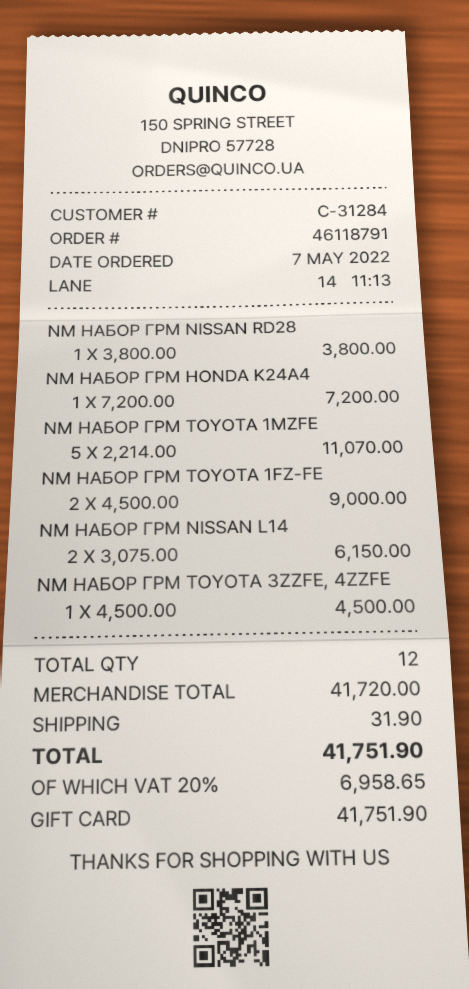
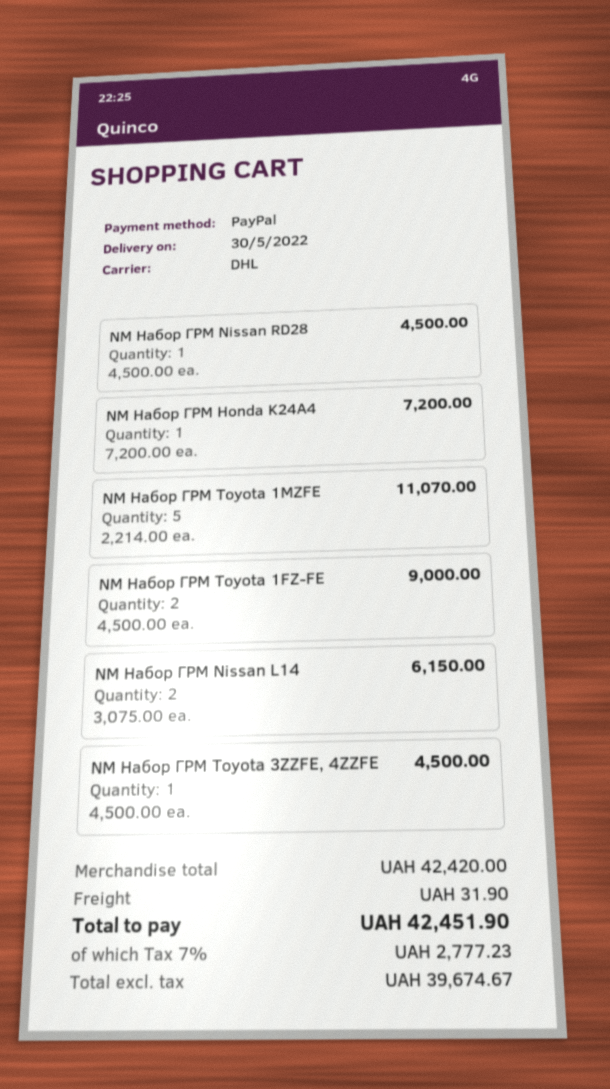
payment method: gift card -> PayPal
NM НАБОР ГРМ NISSAN RD28: 1 x 3800.00 = 3800.00 -> 1 x 4500.00 = 4500.00
subtotal: 41720.00 -> 42420.00
tax: 20% = 6958.65 -> 7% = 2777.23
total: 41751.90 -> 42451.90

